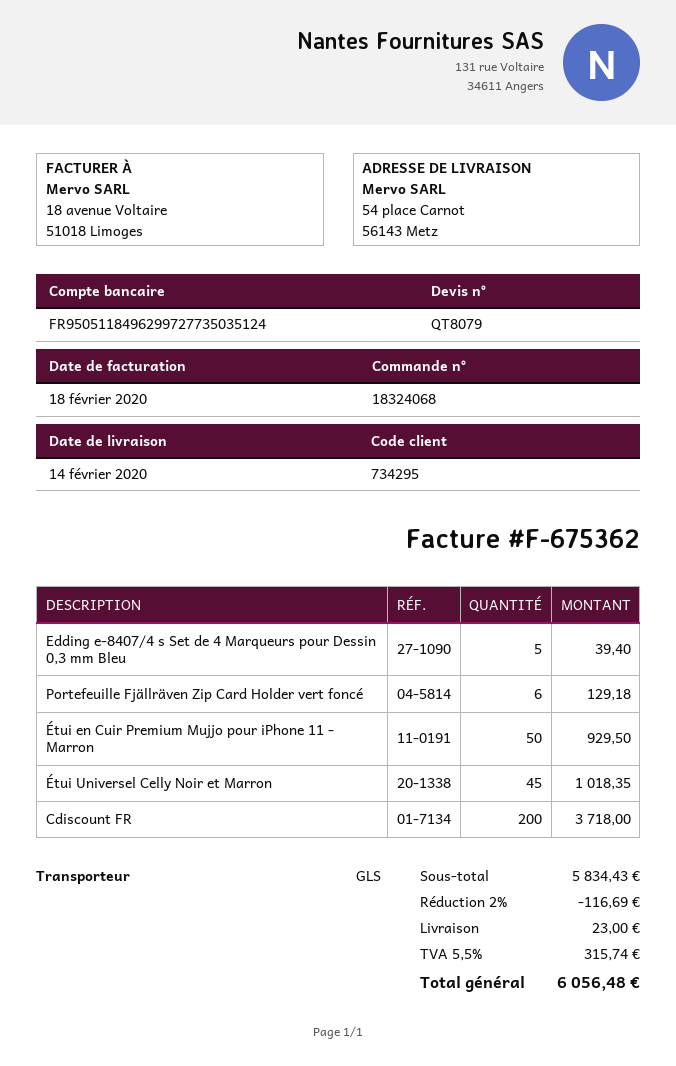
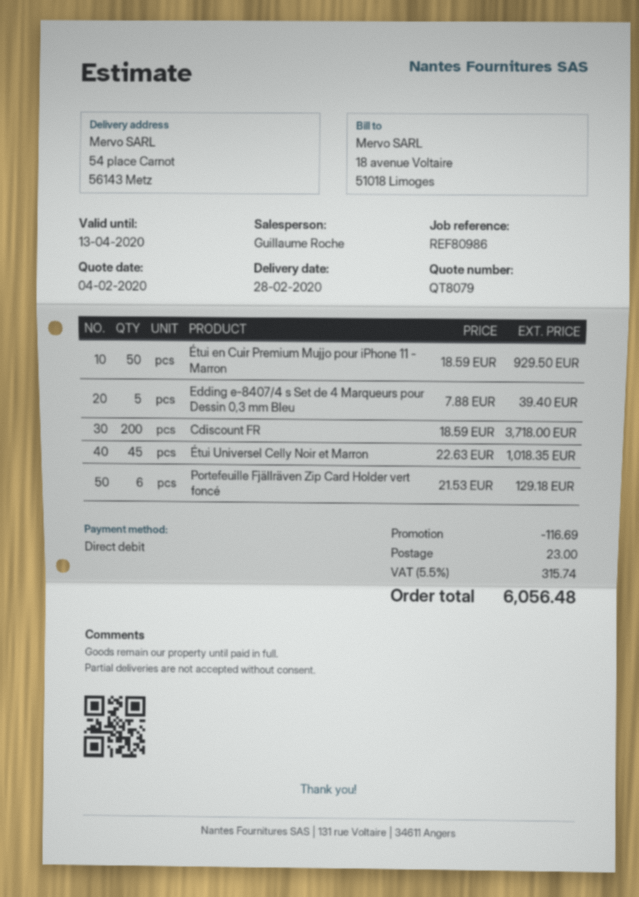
delivery date: 2020-02-14 -> 2020-02-28

